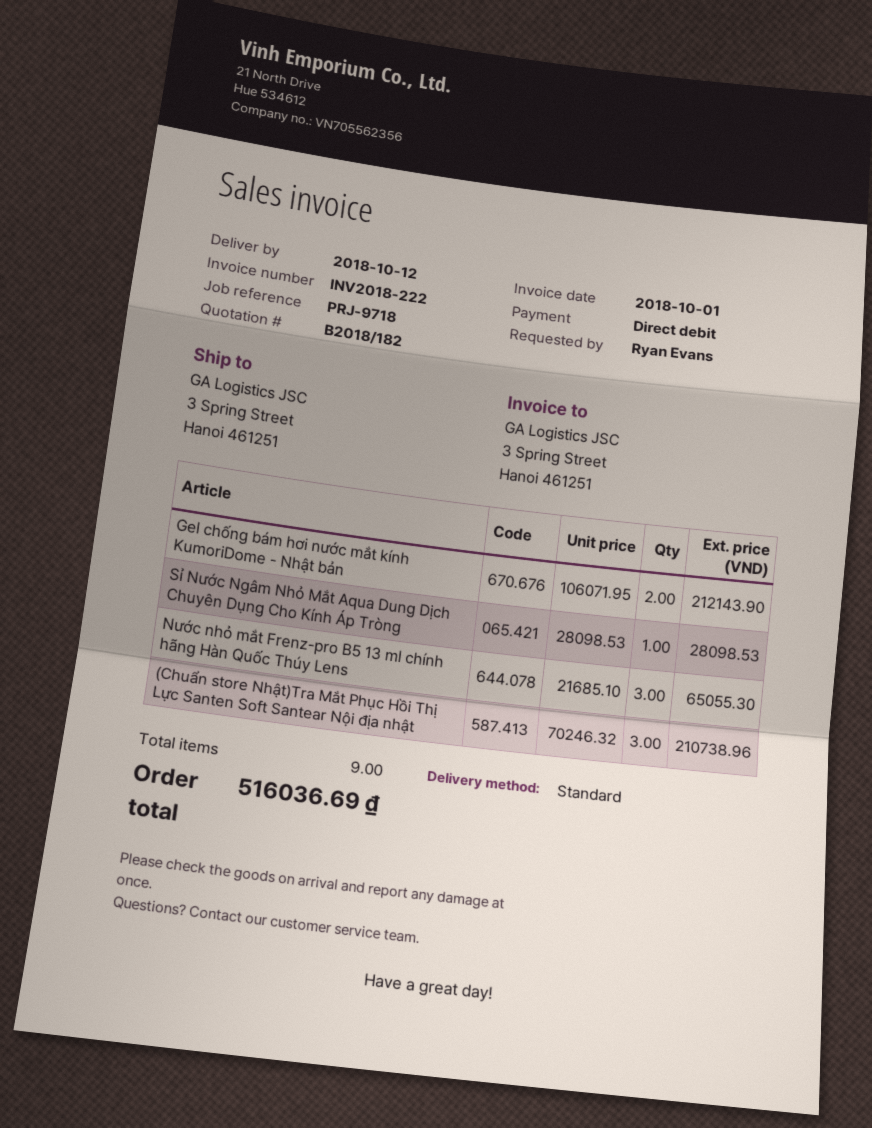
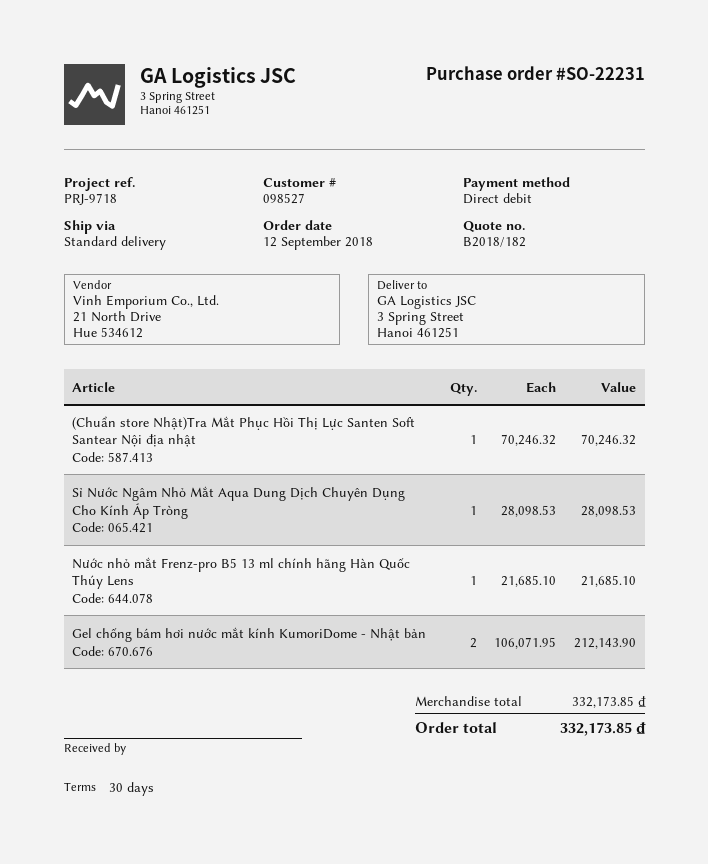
Nước nhỏ mắt Frenz-pro B5 13 ml chính hãng Hàn Quốc Thúy Lens: 3 x 21685.10 = 65055.30 -> 1 x 21685.10 = 21685.10
(Chuẩn store Nhật)Tra Mắt Phục Hồi Thị Lực Santen Soft Santear Nội địa nhật: 3 x 70246.32 = 210738.96 -> 1 x 70246.32 = 70246.32
total: 516036.69 -> 332173.85

